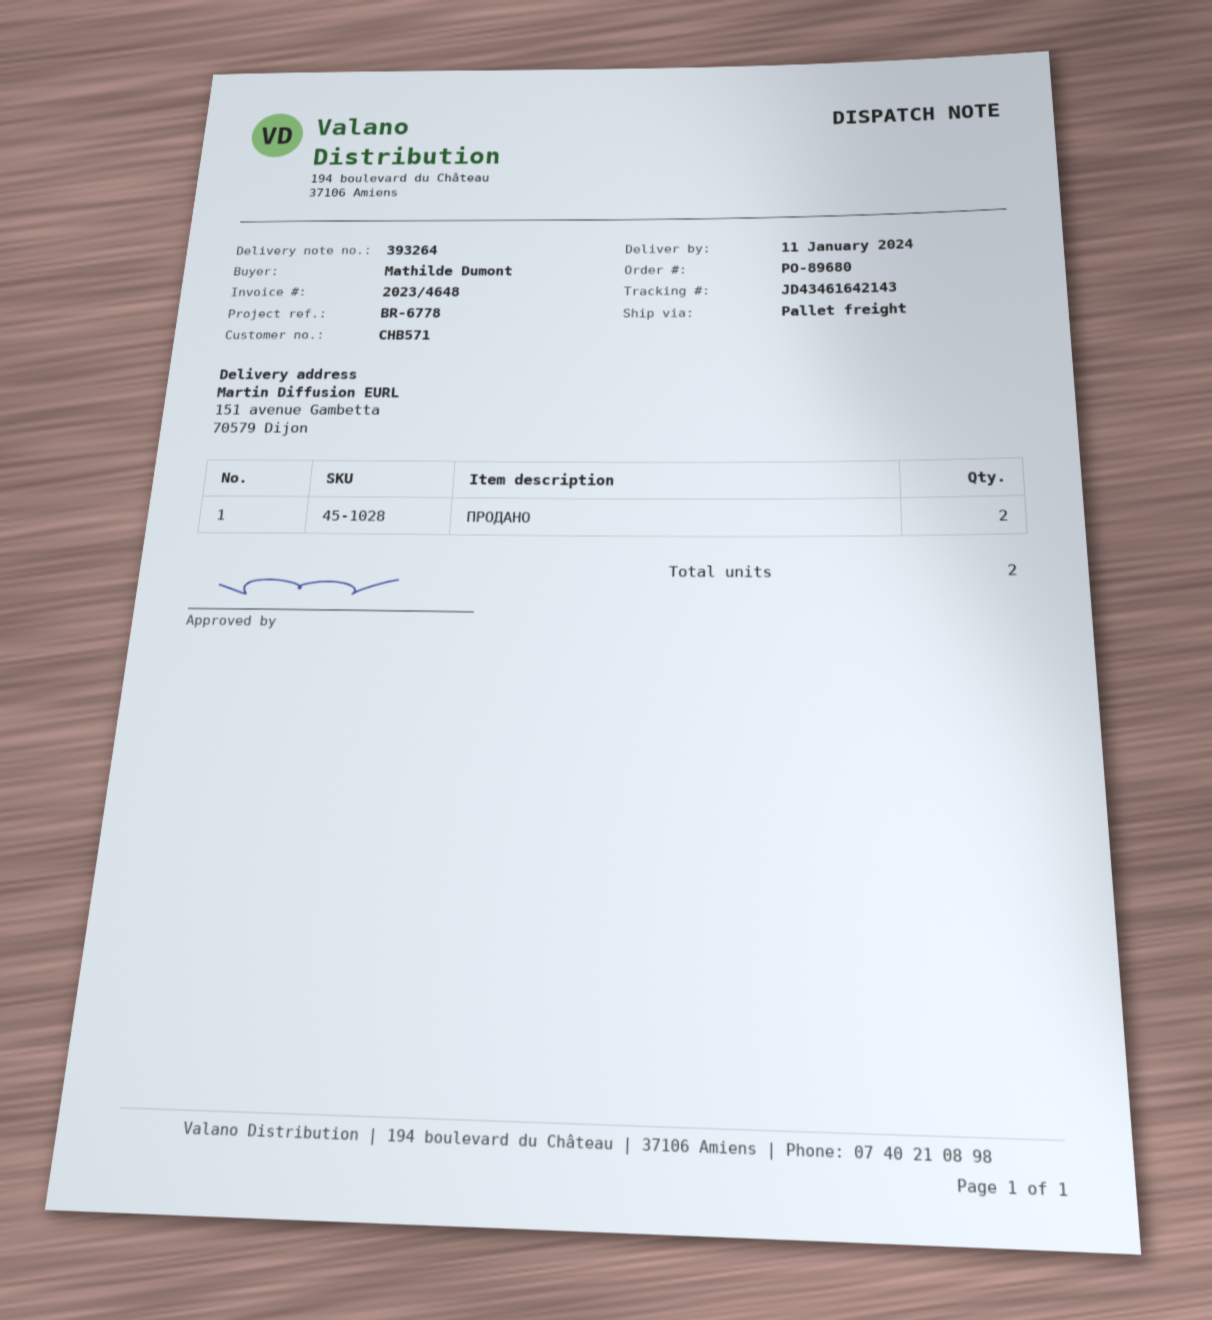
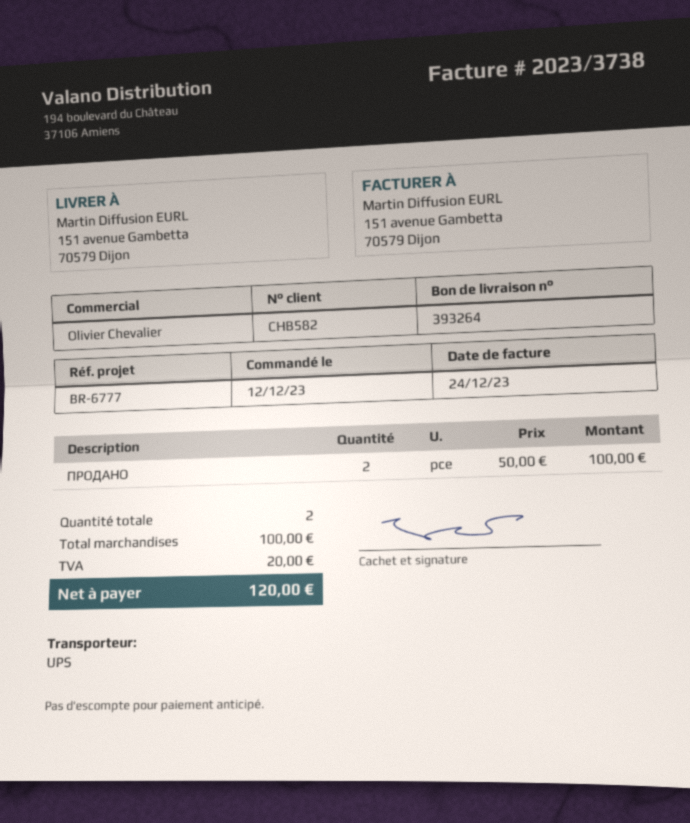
invoice number: 2023/4648 -> 2023/3738
customer number: CHB571 -> CHB582
reference: BR-6778 -> BR-6777
shipping method: pallet freight -> UPS

